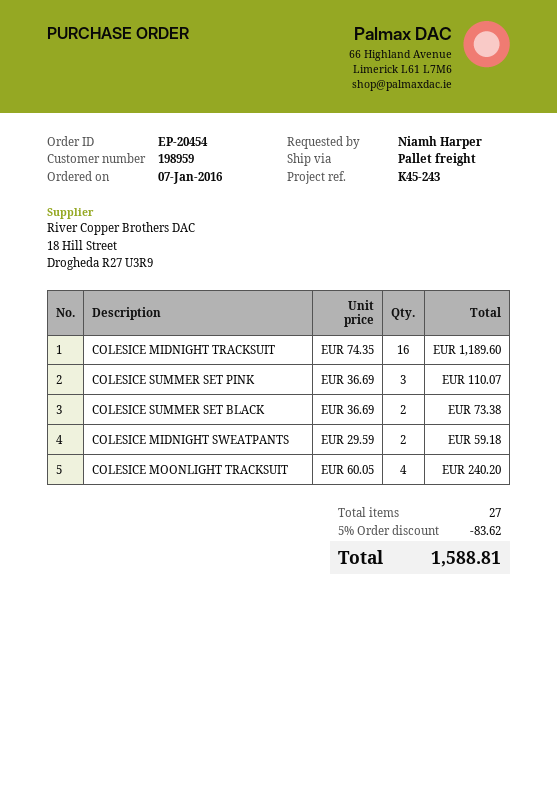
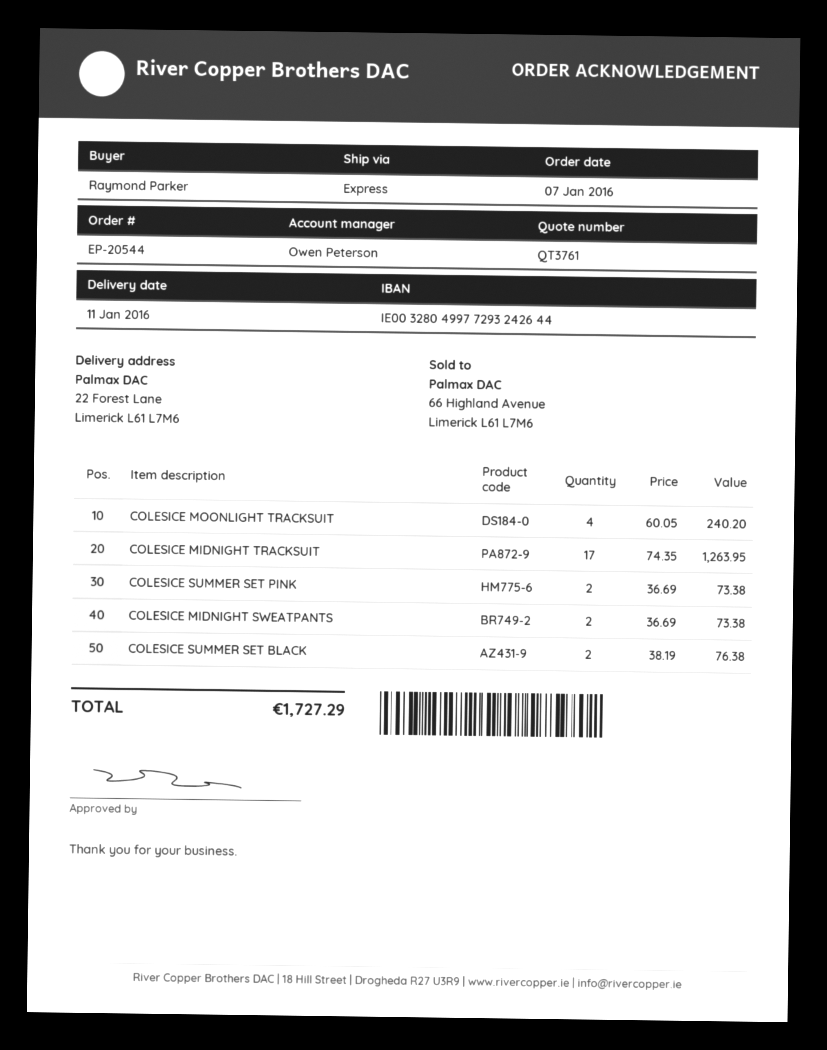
order number: EP-20454 -> EP-20544
ordered by: Niamh Harper -> Raymond Parker
shipping method: pallet freight -> express
COLESICE MIDNIGHT TRACKSUIT: 16 x 74.35 = 1189.60 -> 17 x 74.35 = 1263.95
COLESICE SUMMER SET PINK: 3 x 36.69 = 110.07 -> 2 x 36.69 = 73.38
COLESICE SUMMER SET BLACK: 2 x 36.69 = 73.38 -> 2 x 38.19 = 76.38
COLESICE MIDNIGHT SWEATPANTS: 2 x 29.59 = 59.18 -> 2 x 36.69 = 73.38
discount: 5% = 83.62 -> none
total: 1588.81 -> 1727.29

